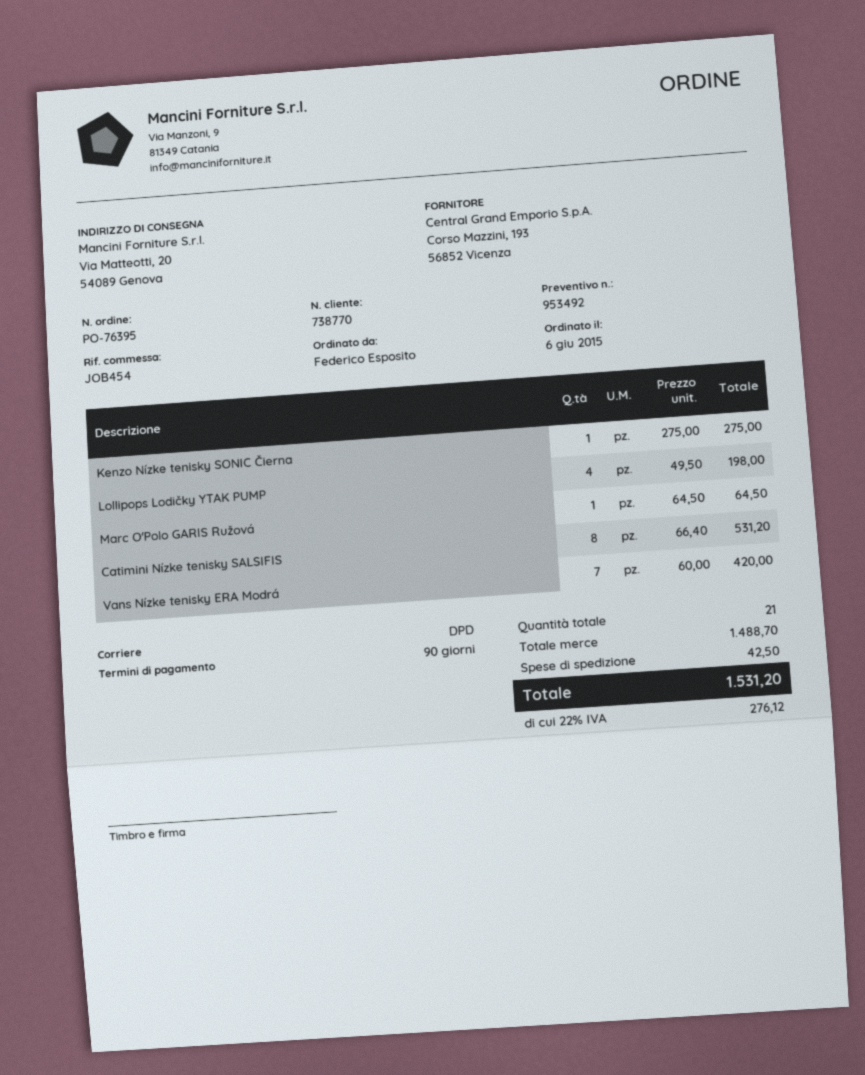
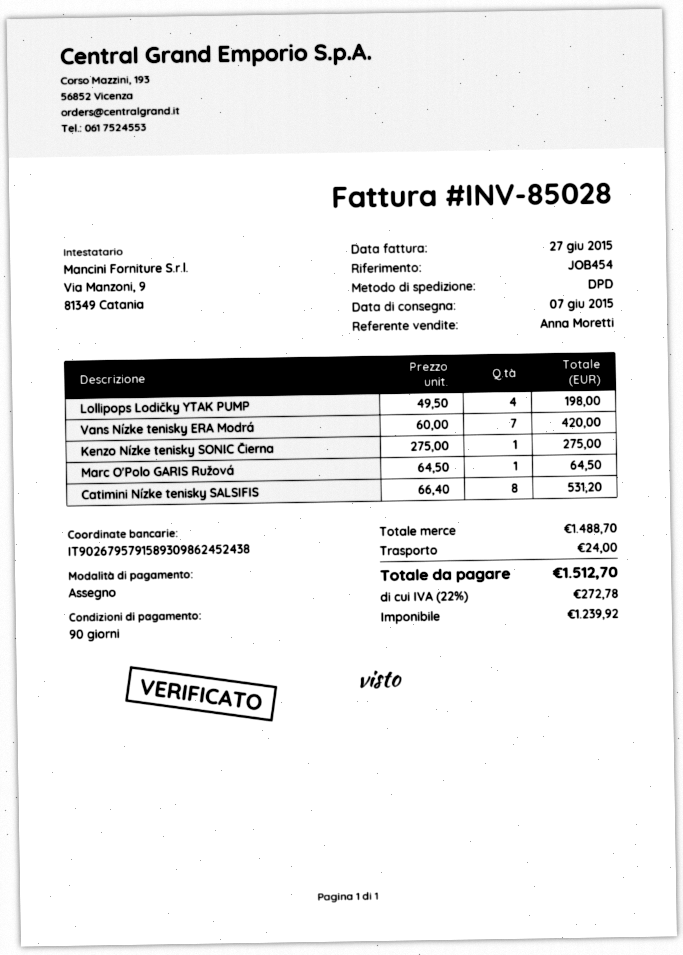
shipping: 42.50 -> 24.00
tax: 22% = 276.12 -> 22% = 272.78
total: 1531.20 -> 1512.70

